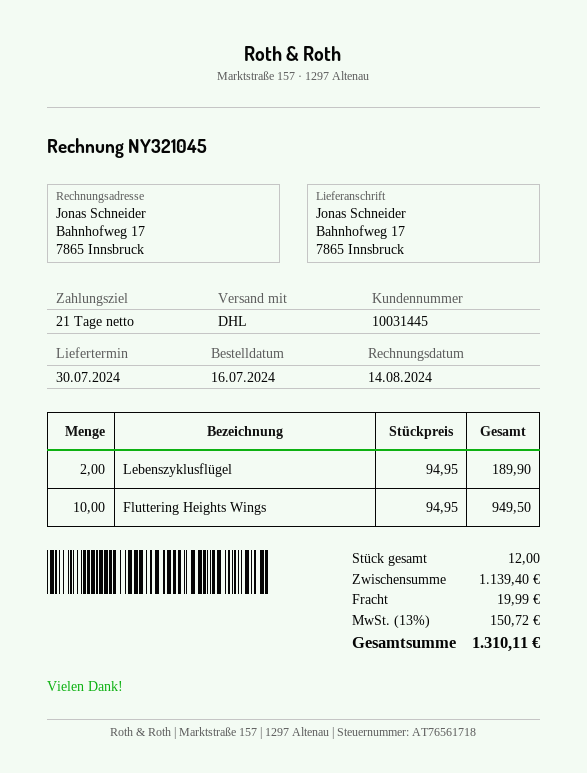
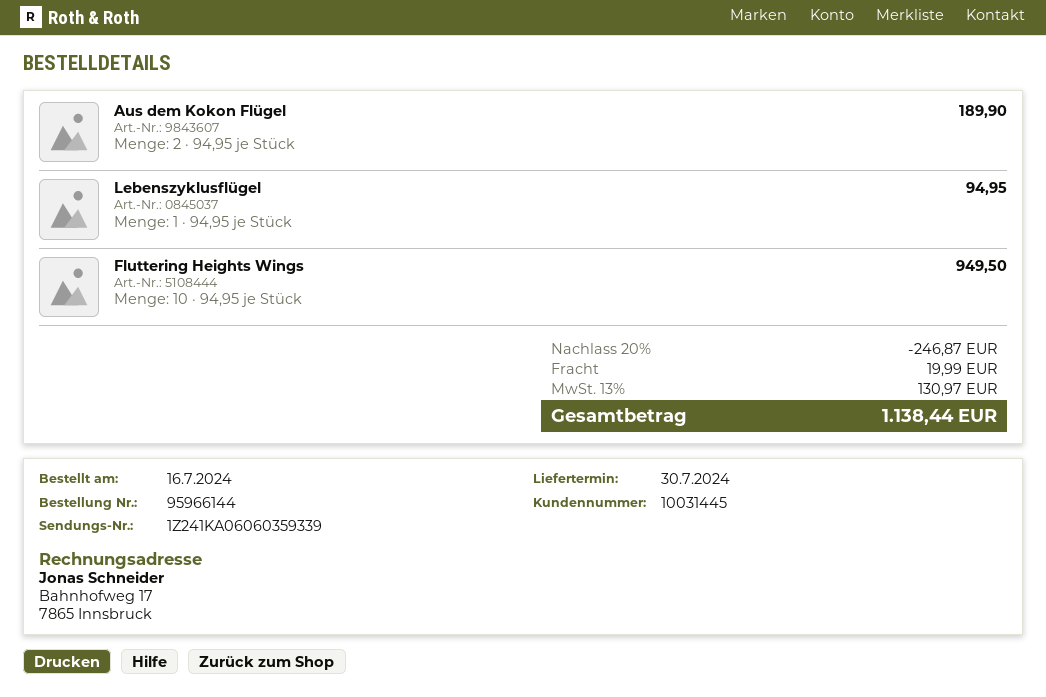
Lebenszyklusflügel: 2 x 94.95 = 189.90 -> 1 x 94.95 = 94.95
Aus dem Kokon Flügel: none -> 2 x 94.95 = 189.90
discount: none -> 20% = 246.87
tax: 13% = 150.72 -> 13% = 130.97
total: 1310.11 -> 1138.44

